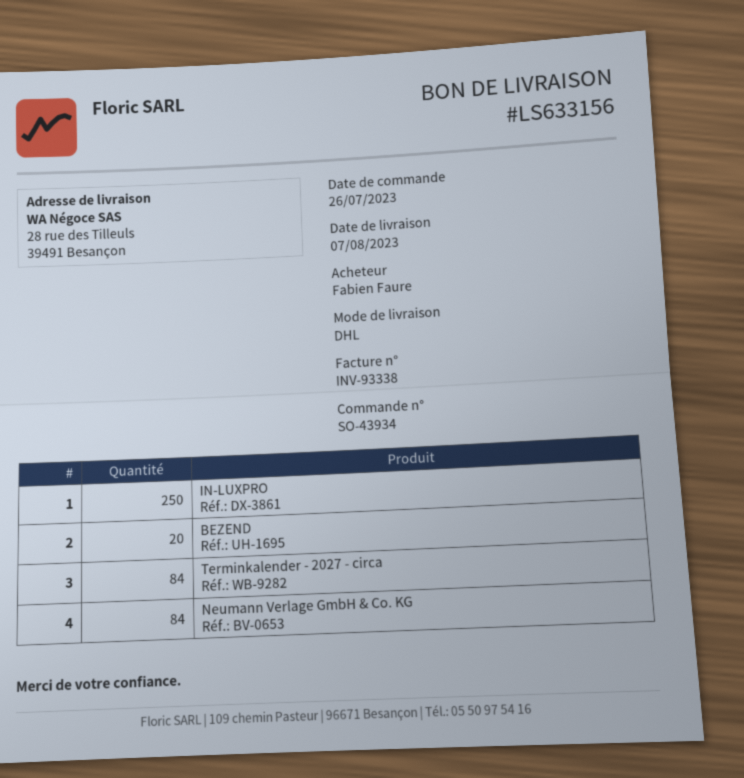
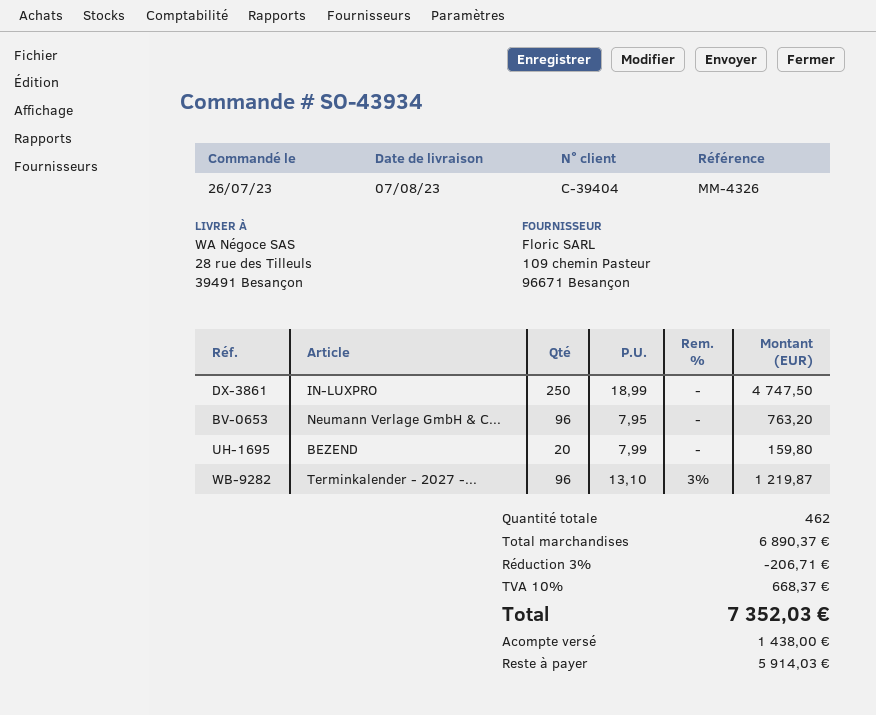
Terminkalender - 2027 - circa: 84 -> 96
Neumann Verlage GmbH & Co. KG: 84 -> 96

